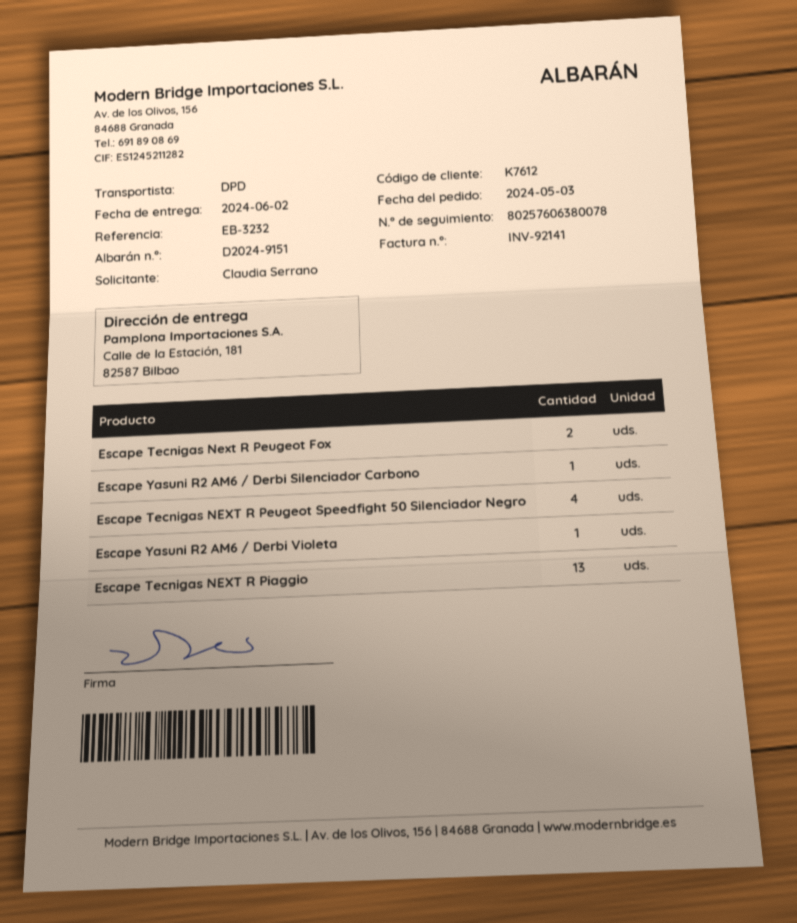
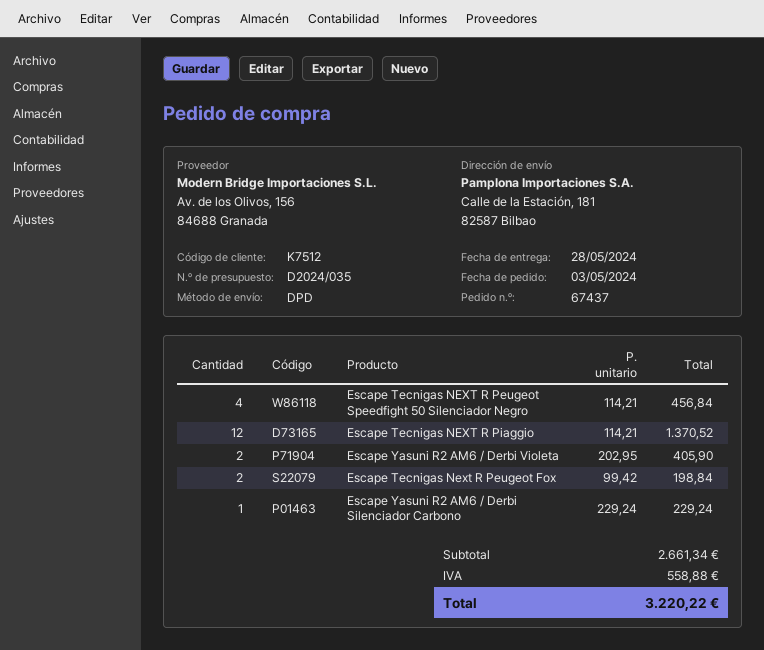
delivery date: 2024-06-02 -> 2024-05-28
customer number: K7612 -> K7512
Escape Yasuni R2 AM6 / Derbi Violeta: 1 -> 2
Escape Tecnigas NEXT R Piaggio: 13 -> 12

